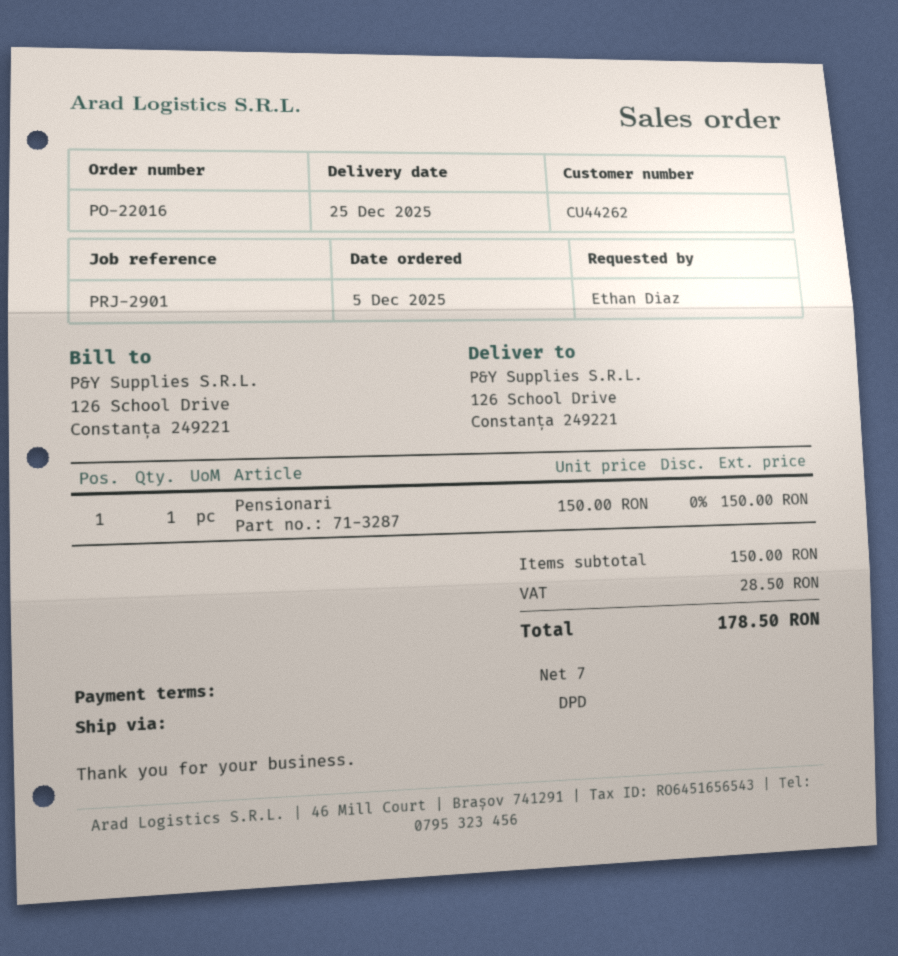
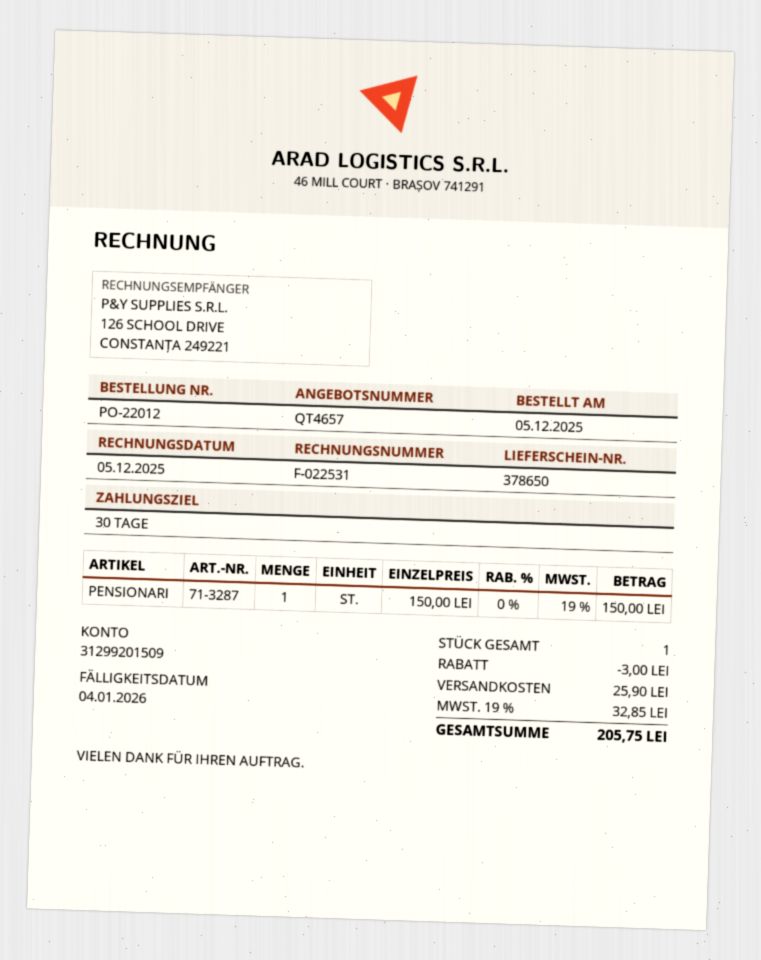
order number: PO-22016 -> PO-22012
payment terms: 7 days -> 30 days
discount: none -> 3.00
shipping: none -> 25.90
tax: 28.50 -> 32.85
total: 178.50 -> 205.75

